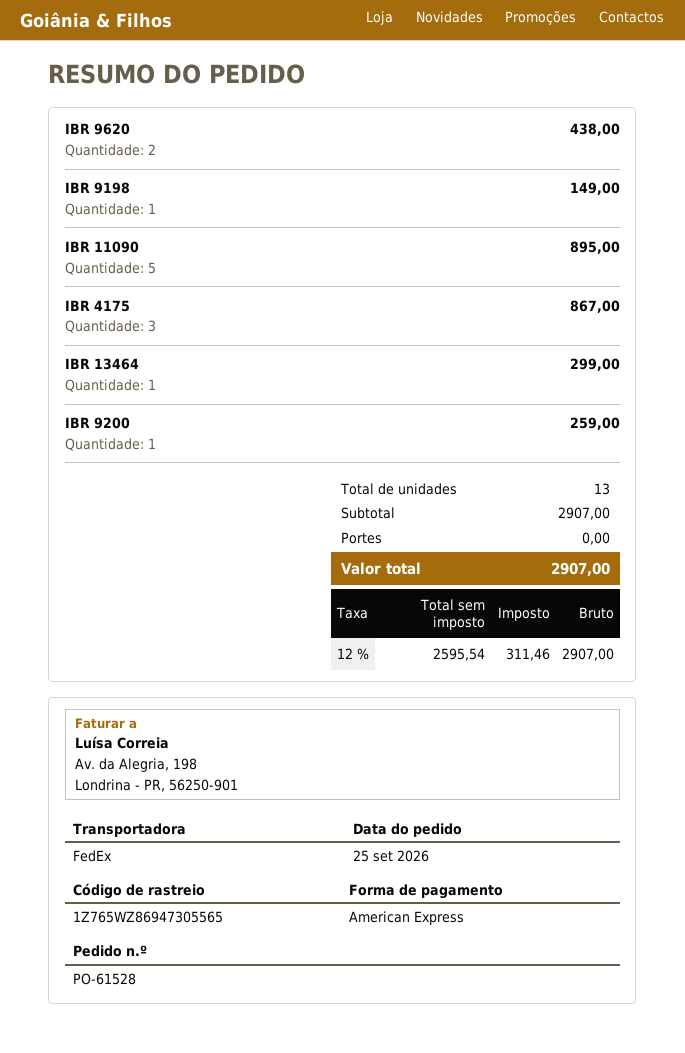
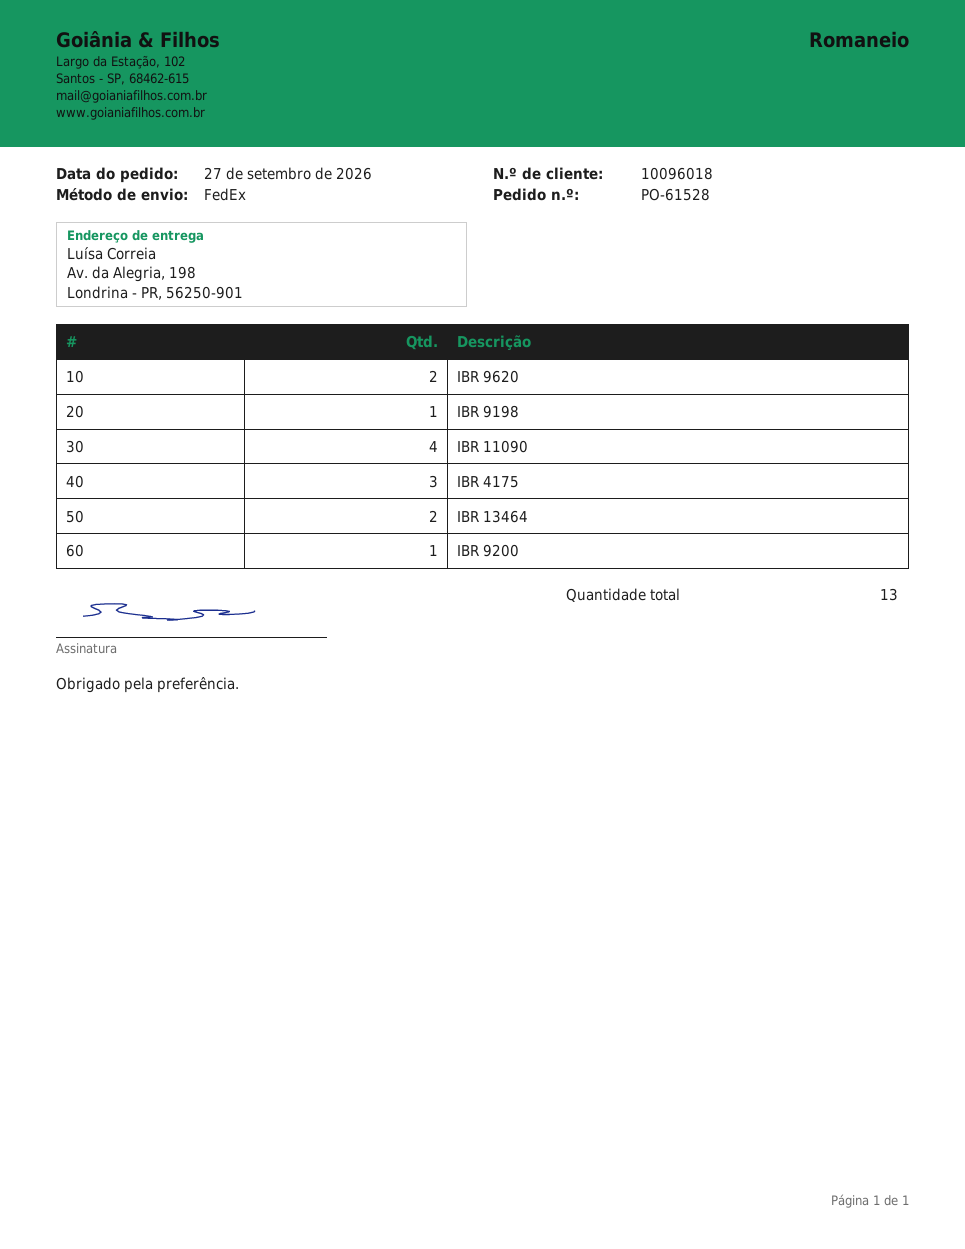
order date: 2026-09-25 -> 2026-09-27
IBR 11090: 5 -> 4
IBR 13464: 1 -> 2

